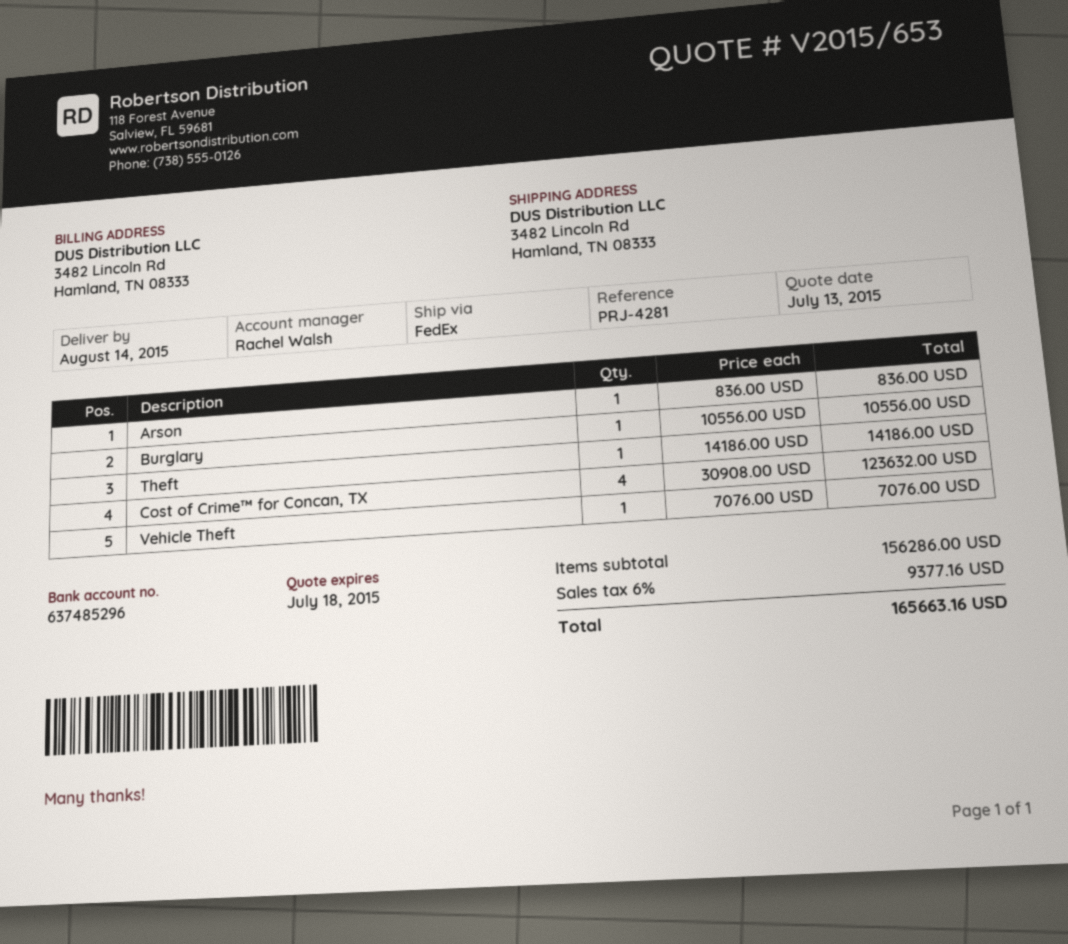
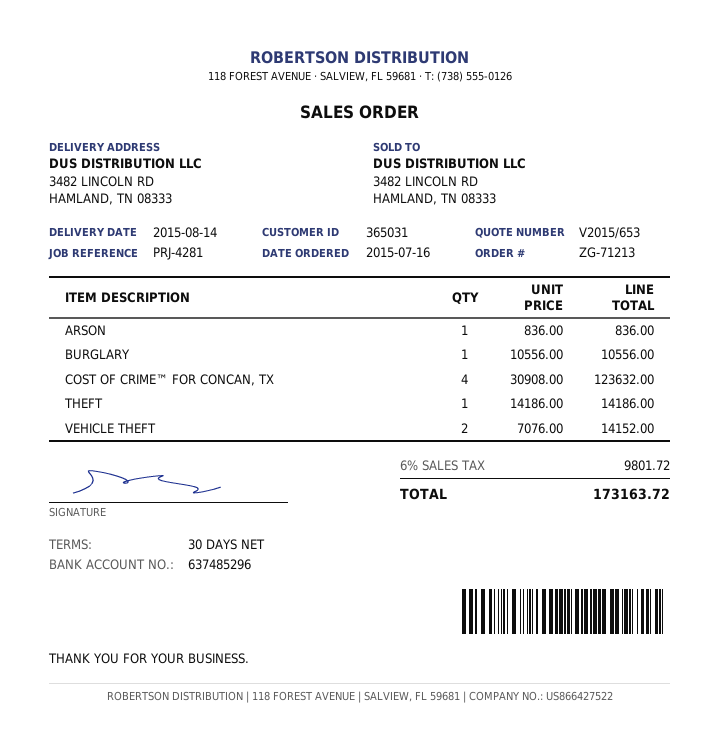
Vehicle Theft: 1 x 7076.00 = 7076.00 -> 2 x 7076.00 = 14152.00
tax: 6% = 9377.16 -> 6% = 9801.72
total: 165663.16 -> 173163.72

